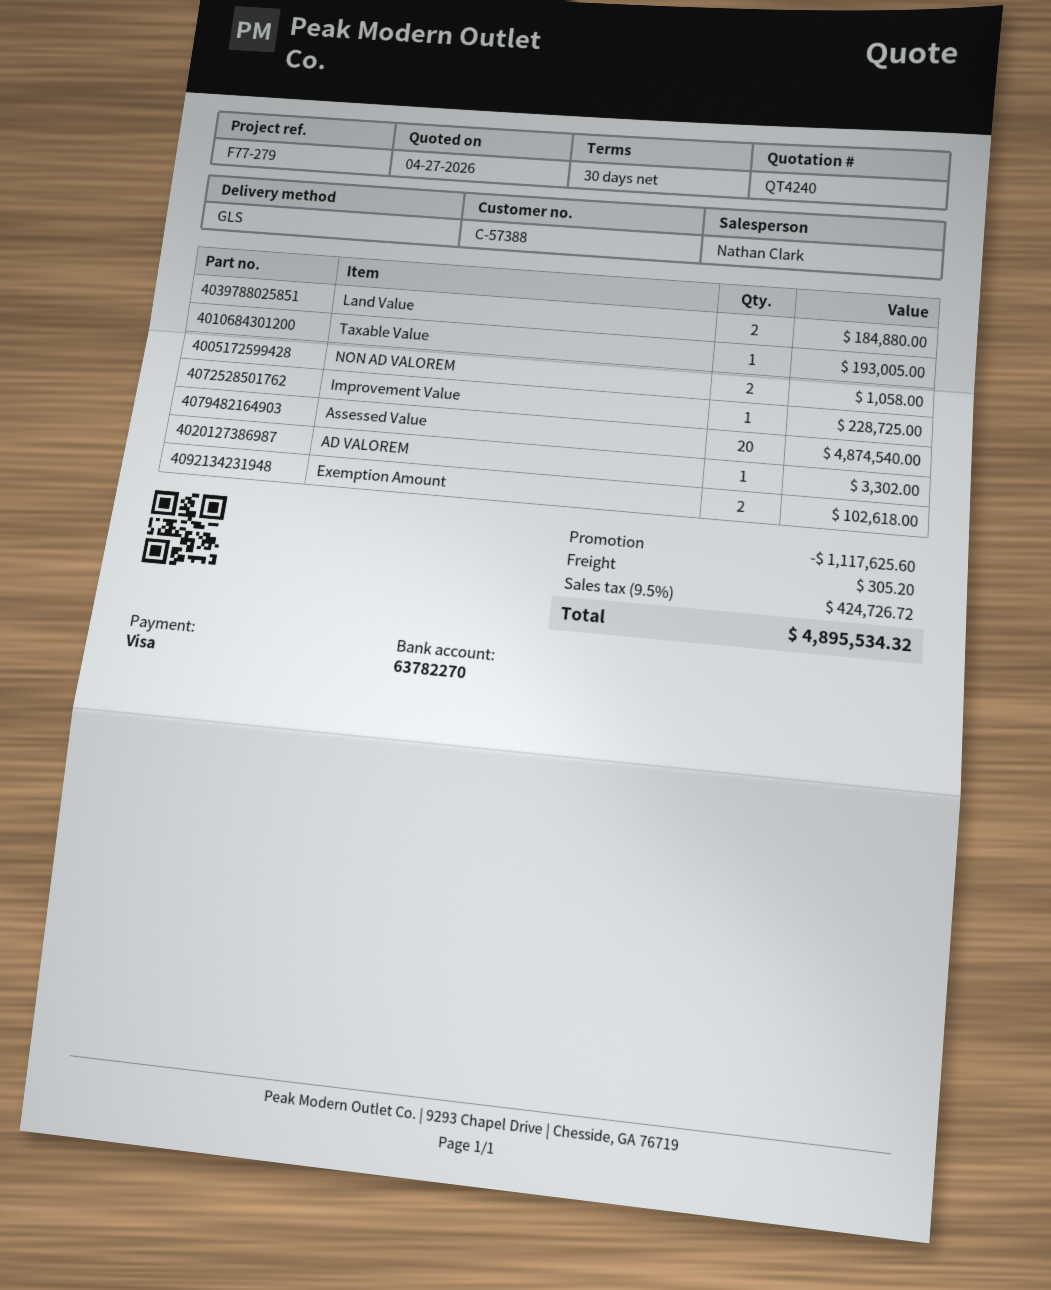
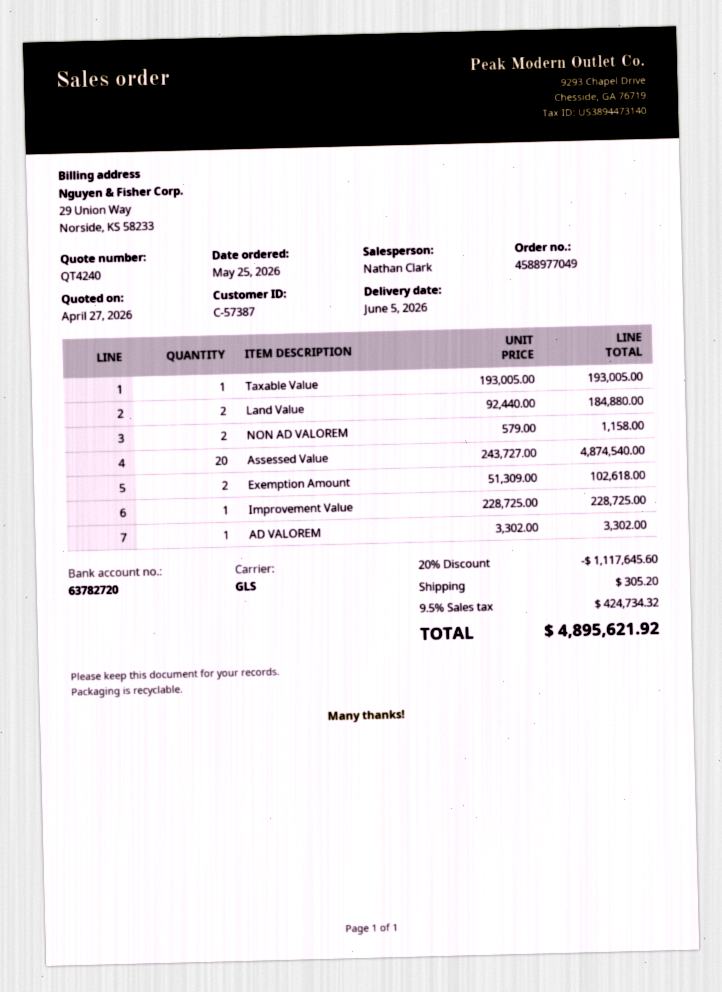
customer number: C-57388 -> C-57387
bank account: 63782270 -> 63782720
NON AD VALOREM: 2 for 1058.00 -> 2 for 1158.00
discount: 1117625.60 -> 1117645.60
tax: 9.5% = 424726.72 -> 9.5% = 424734.32
total: 4895534.32 -> 4895621.92

